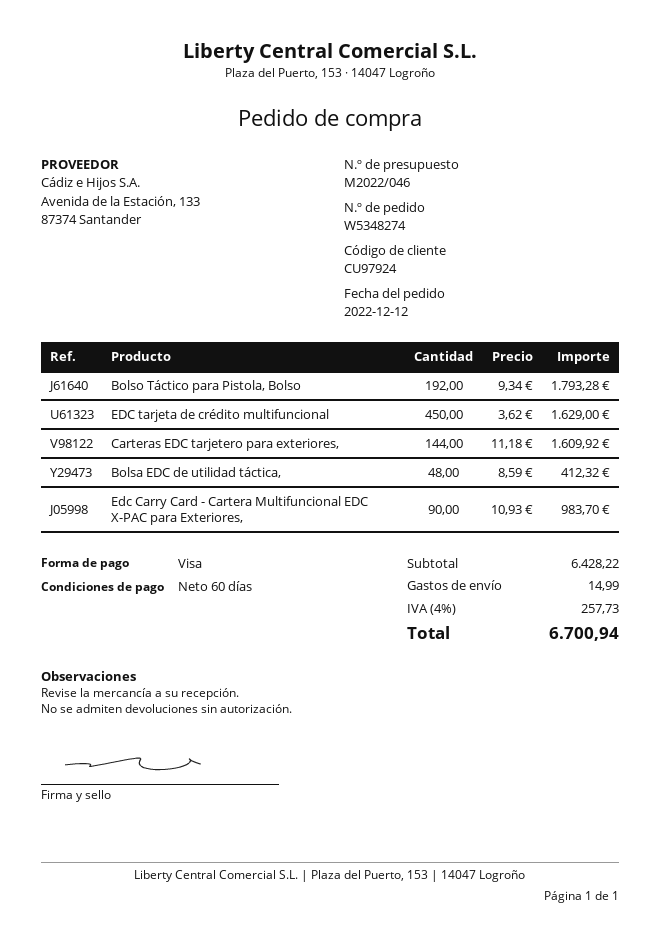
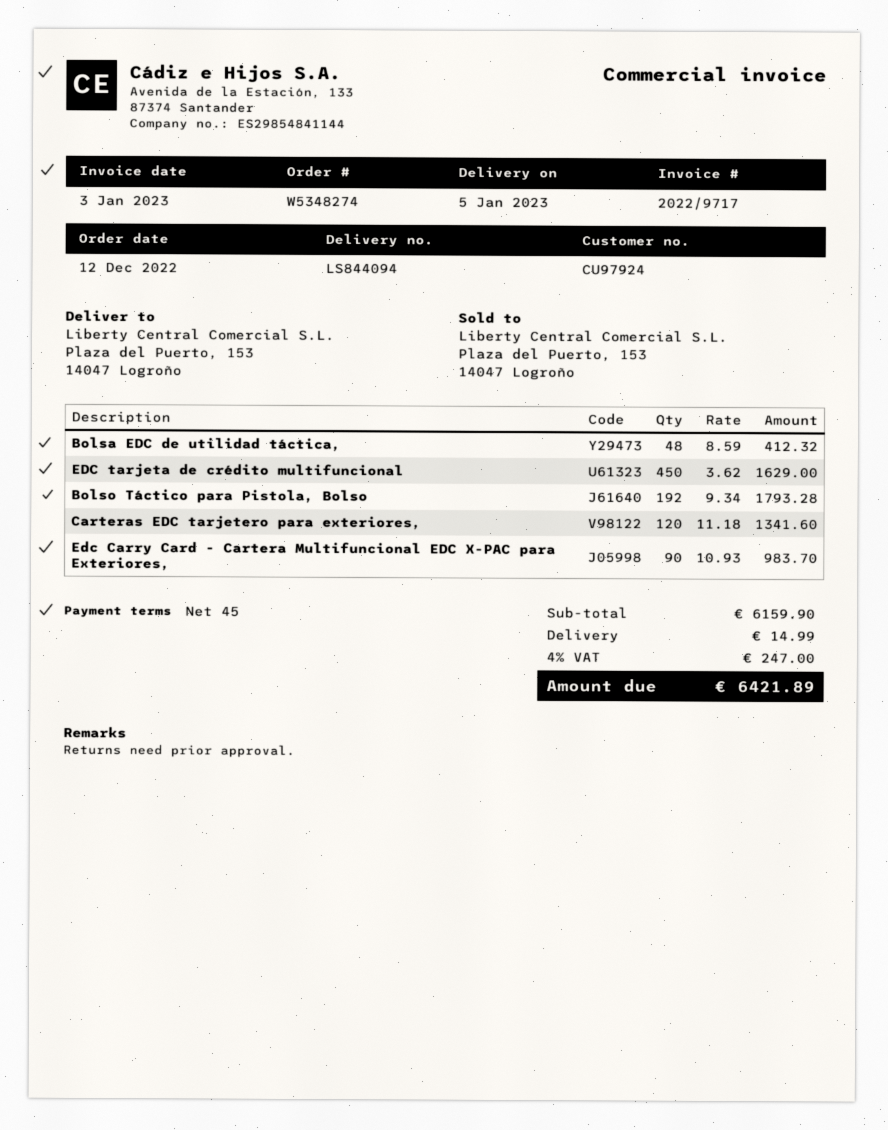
payment terms: 60 days -> 45 days
Carteras EDC tarjetero para exteriores,: 144 x 11.18 = 1609.92 -> 120 x 11.18 = 1341.60
subtotal: 6428.22 -> 6159.90
tax: 4% = 257.73 -> 4% = 247.00
total: 6700.94 -> 6421.89

